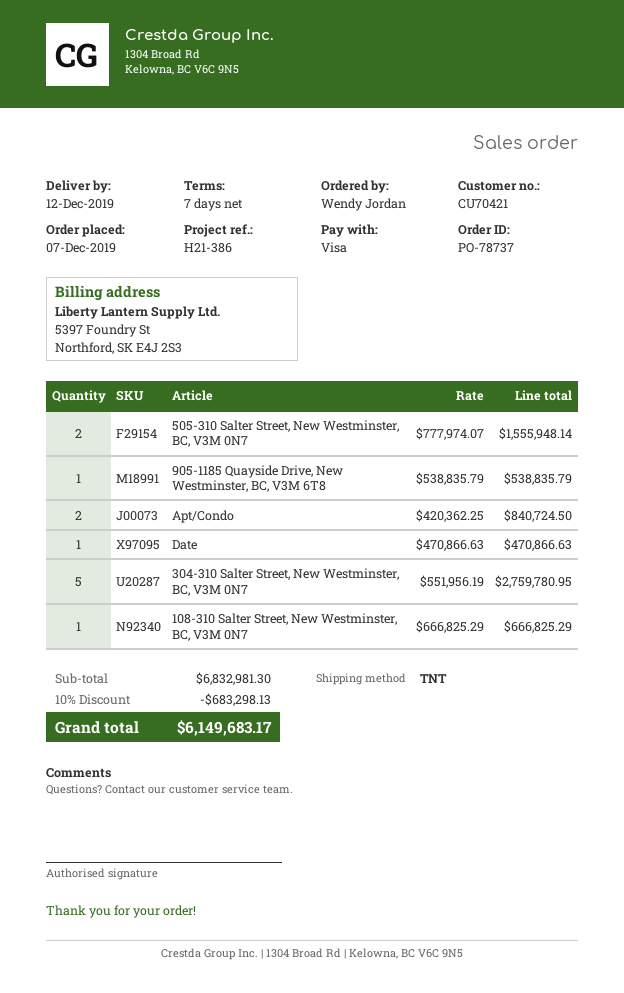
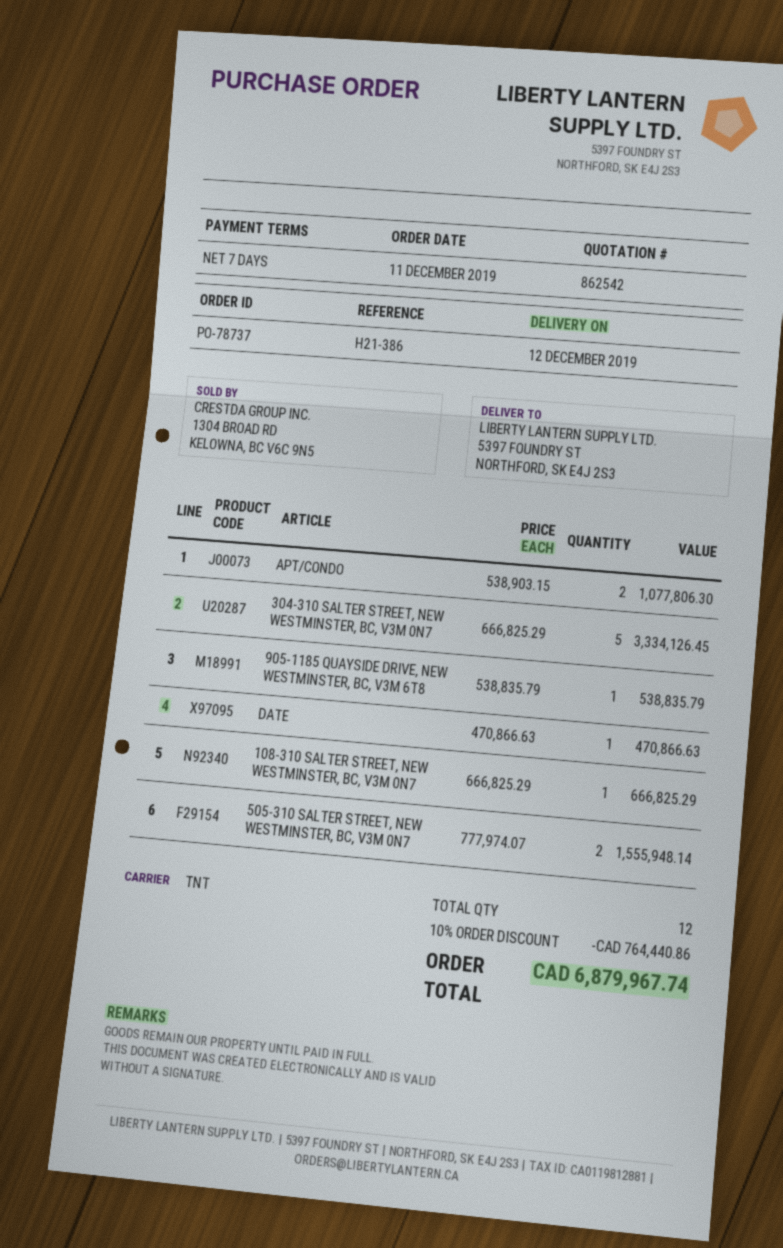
order date: 2019-12-07 -> 2019-12-11
Apt/Condo: 2 x 420362.25 = 840724.50 -> 2 x 538903.15 = 1077806.30
304-310 Salter Street, New Westminster, BC, V3M 0N7: 5 x 551956.19 = 2759780.95 -> 5 x 666825.29 = 3334126.45
discount: 10% = 683298.13 -> 10% = 764440.86
total: 6149683.17 -> 6879967.74

